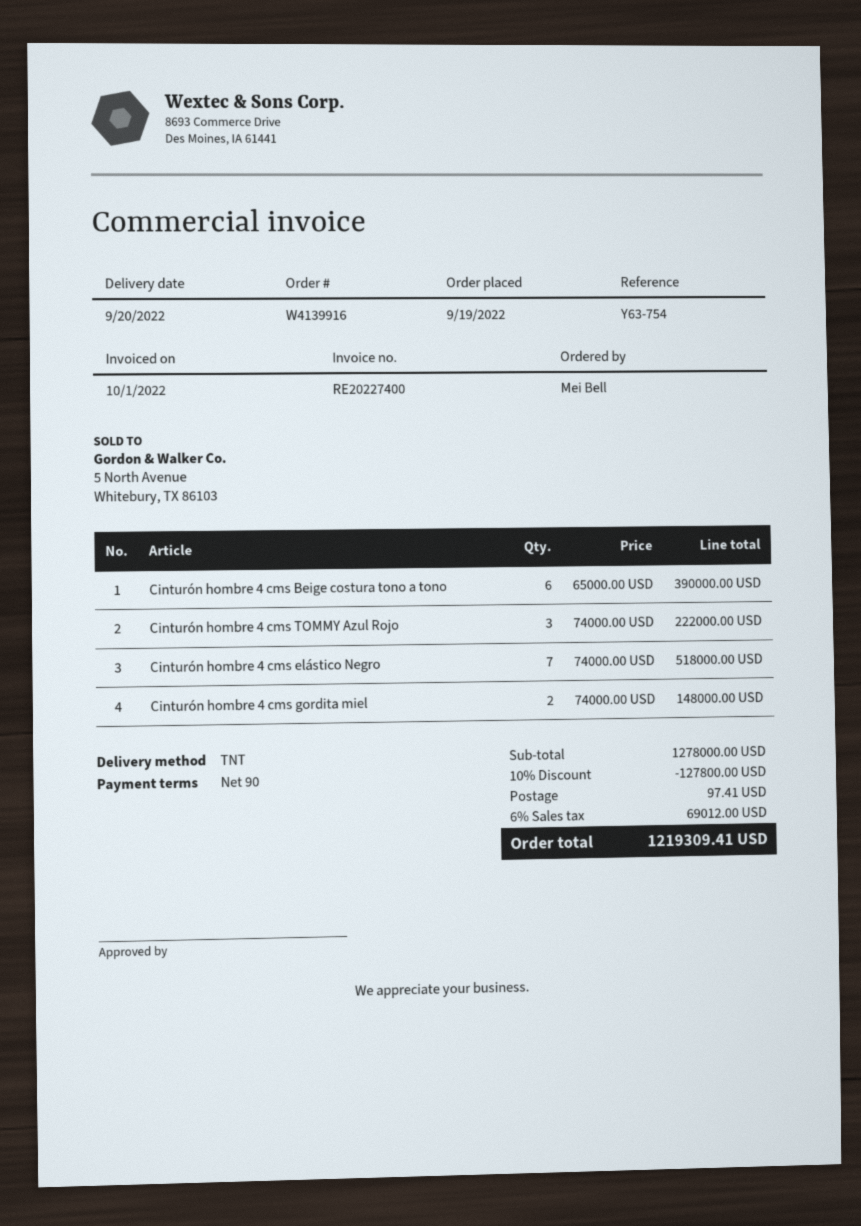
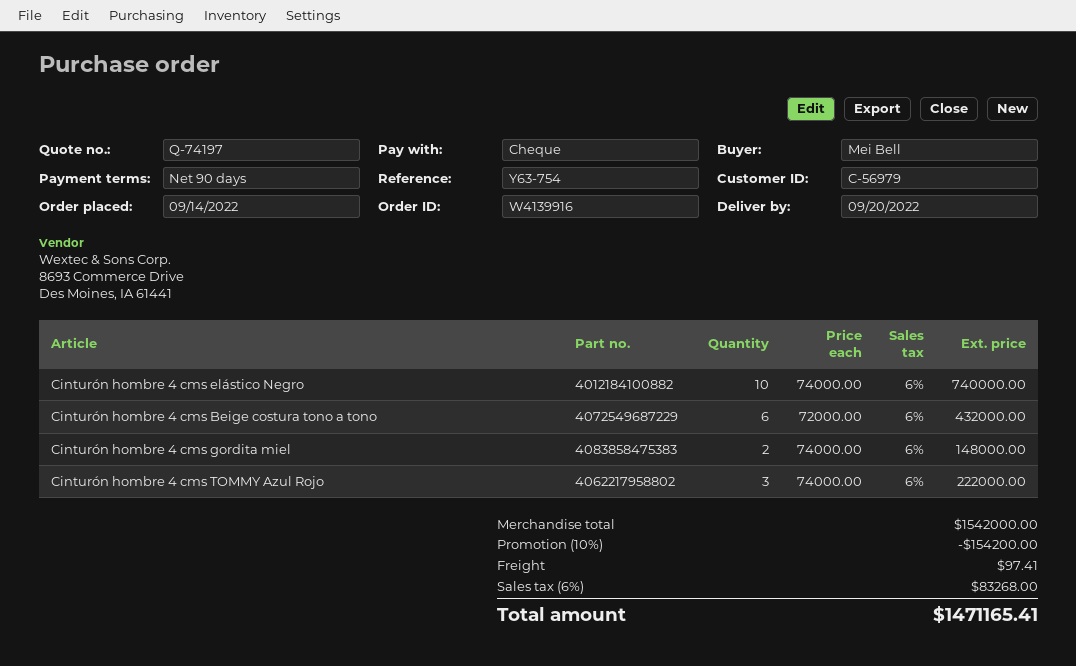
order date: 2022-09-19 -> 2022-09-14
Cinturón hombre 4 cms Beige costura tono a tono: 6 x 65000.00 = 390000.00 -> 6 x 72000.00 = 432000.00
Cinturón hombre 4 cms elástico Negro: 7 x 74000.00 = 518000.00 -> 10 x 74000.00 = 740000.00
subtotal: 1278000.00 -> 1542000.00
discount: 10% = 127800.00 -> 10% = 154200.00
tax: 6% = 69012.00 -> 6% = 83268.00
total: 1219309.41 -> 1471165.41

